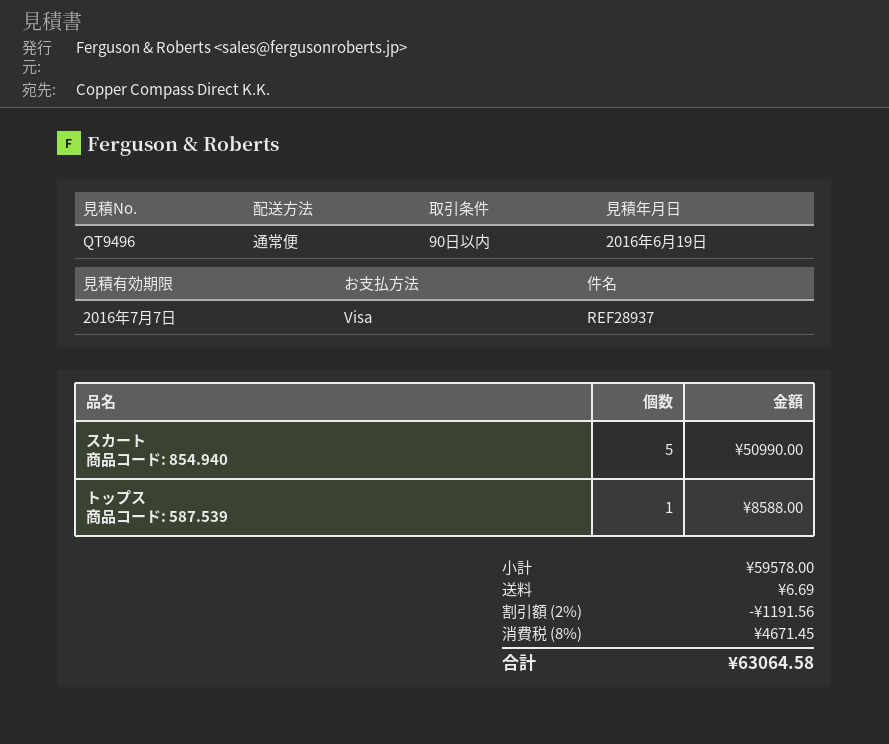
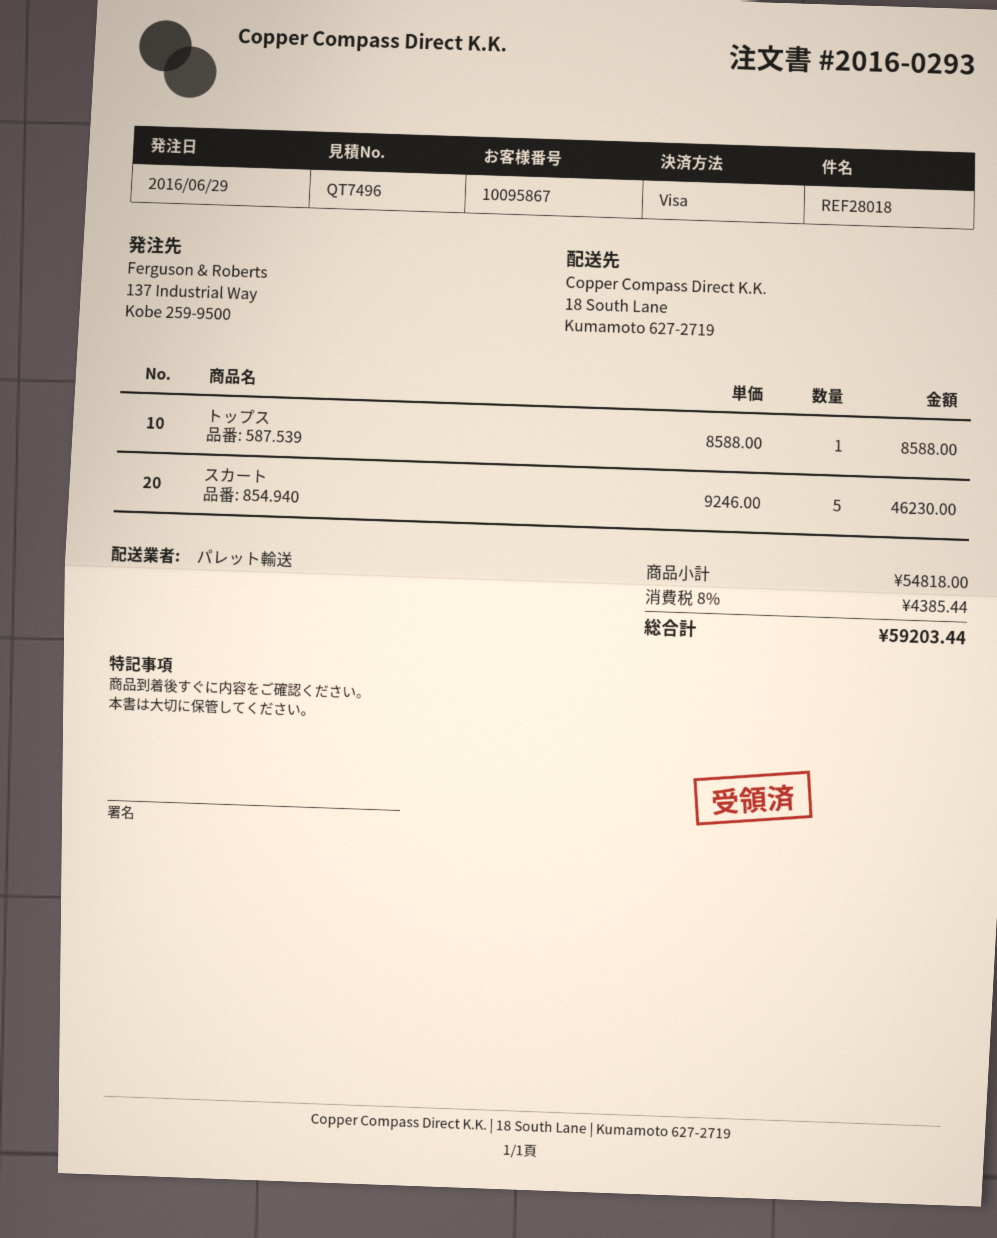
quote number: QT9496 -> QT7496
reference: REF28937 -> REF28018
shipping method: standard -> pallet freight
スカート: 5 for 50990.00 -> 5 for 46230.00
subtotal: 59578.00 -> 54818.00
discount: 2% = 1191.56 -> none
shipping: 6.69 -> none
tax: 8% = 4671.45 -> 8% = 4385.44
total: 63064.58 -> 59203.44

